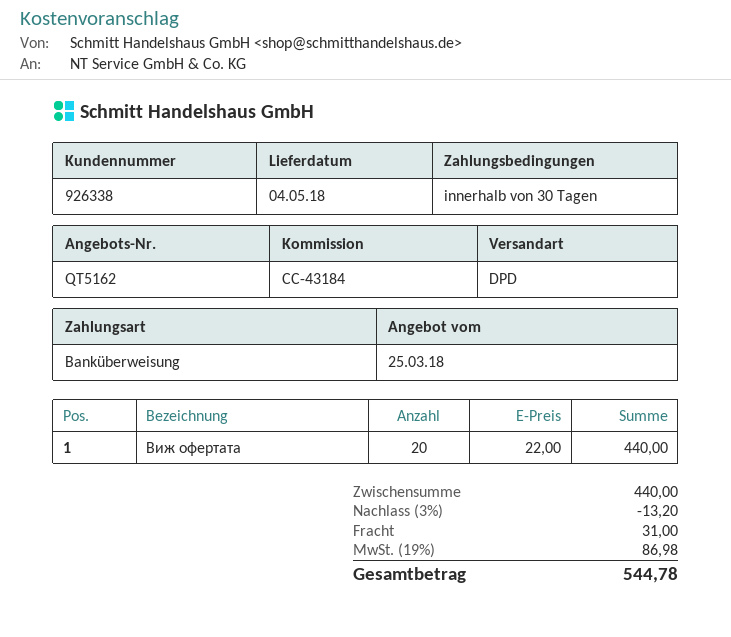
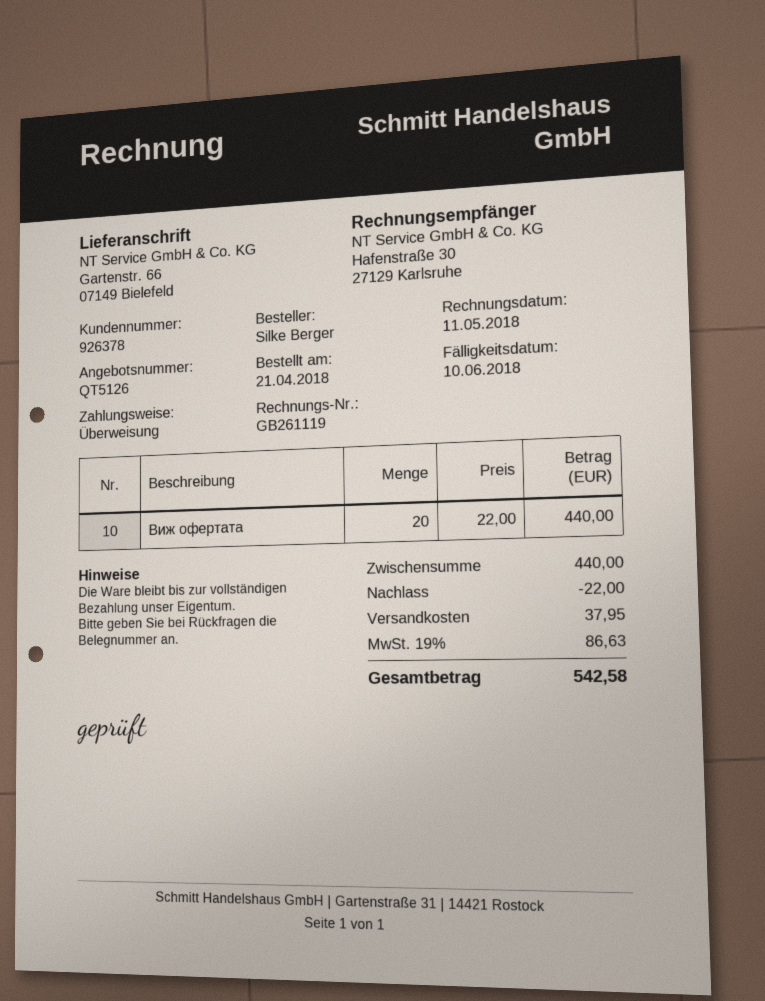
quote number: QT5162 -> QT5126
customer number: 926338 -> 926378
discount: 13.20 -> 22.00
shipping: 31.00 -> 37.95
tax: 19% = 86.98 -> 19% = 86.63
total: 544.78 -> 542.58

